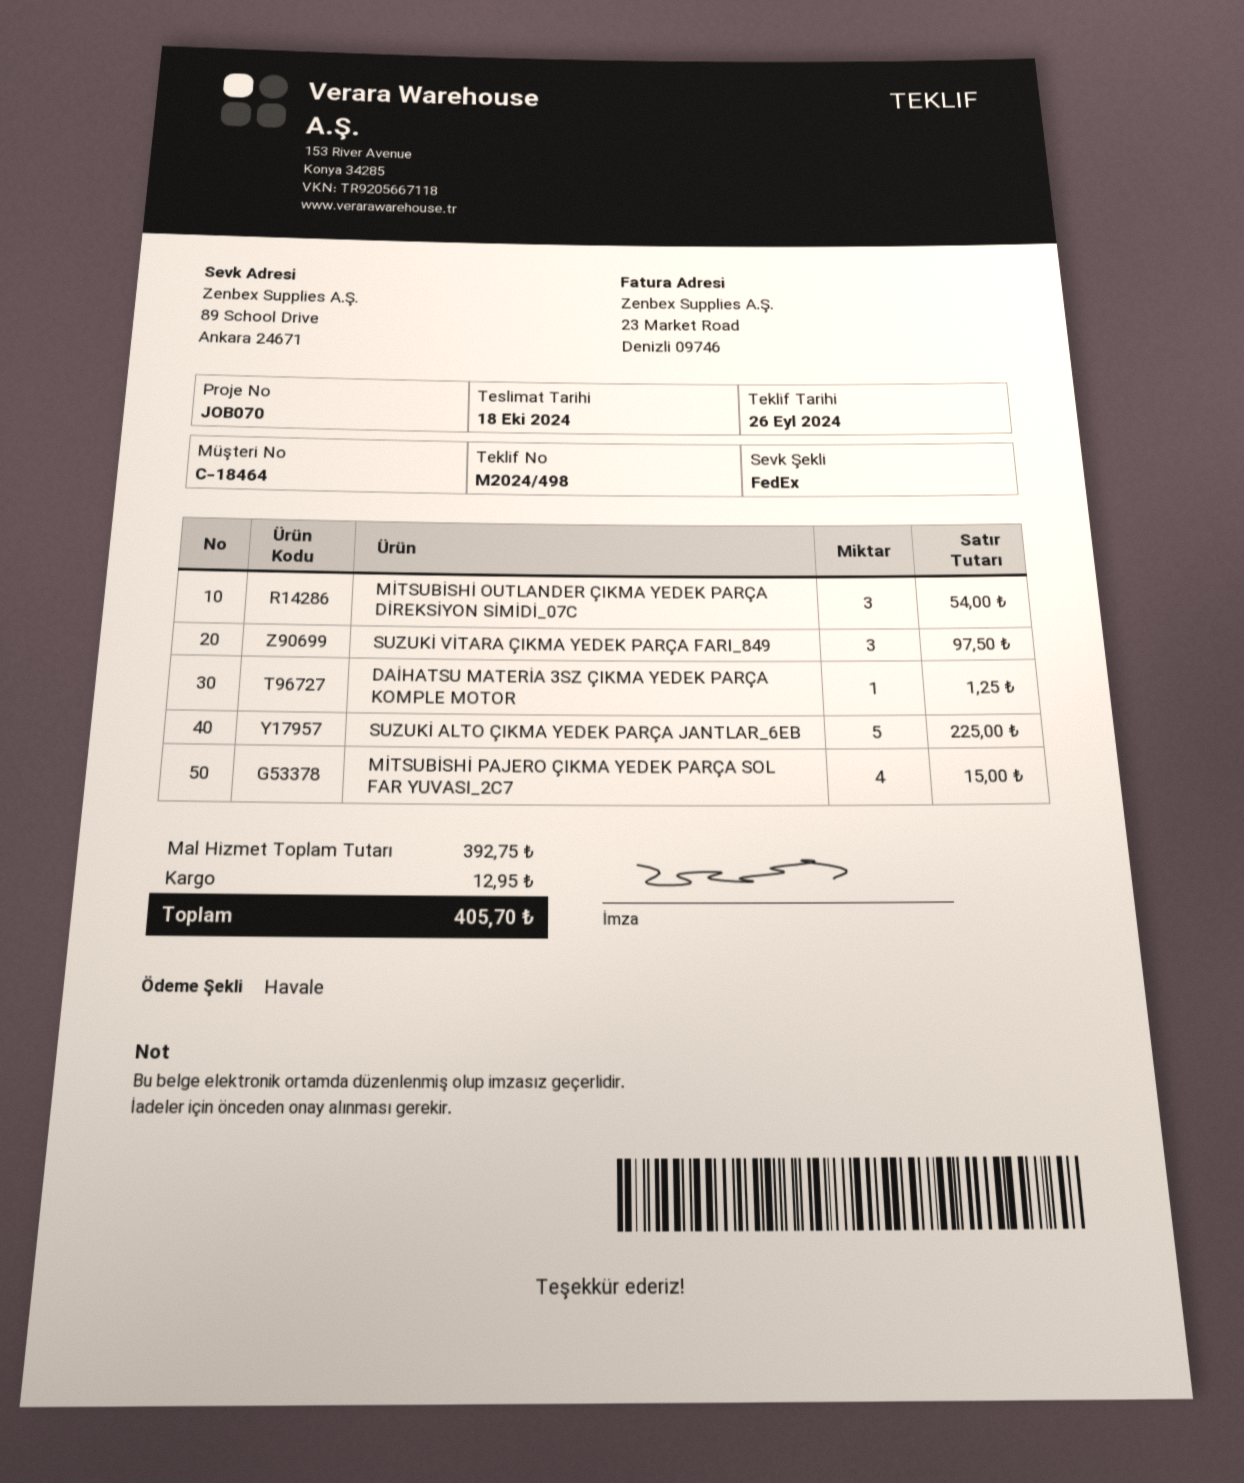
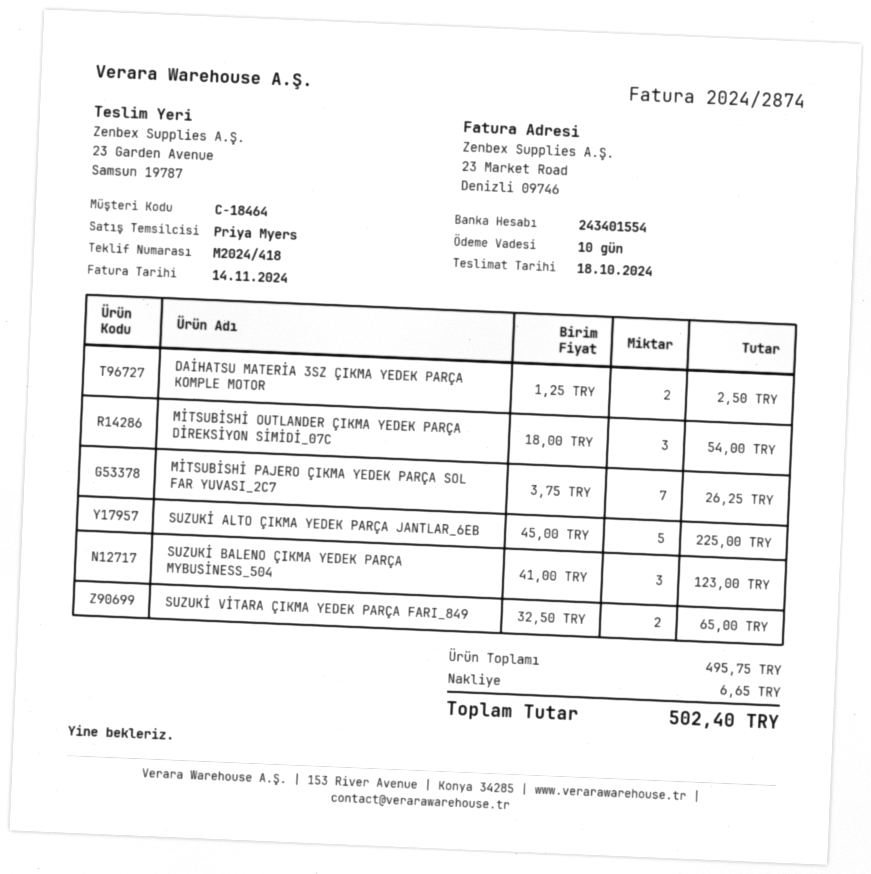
quote number: M2024/498 -> M2024/418
ship to: 89 School Drive, Ankara 24671 -> 23 Garden Avenue, Samsun 19787
SUZUKİ VİTARA ÇIKMA YEDEK PARÇA FARI_849: 3 for 97.50 -> 2 for 65.00
DAİHATSU MATERİA 3SZ ÇIKMA YEDEK PARÇA KOMPLE MOTOR: 1 for 1.25 -> 2 for 2.50
MİTSUBİSHİ PAJERO ÇIKMA YEDEK PARÇA SOL FAR YUVASI_2C7: 4 for 15.00 -> 7 for 26.25
SUZUKİ BALENO ÇIKMA YEDEK PARÇA MYBUSİNESS_504: none -> 3 for 123.00
subtotal: 392.75 -> 495.75
shipping: 12.95 -> 6.65
total: 405.70 -> 502.40

